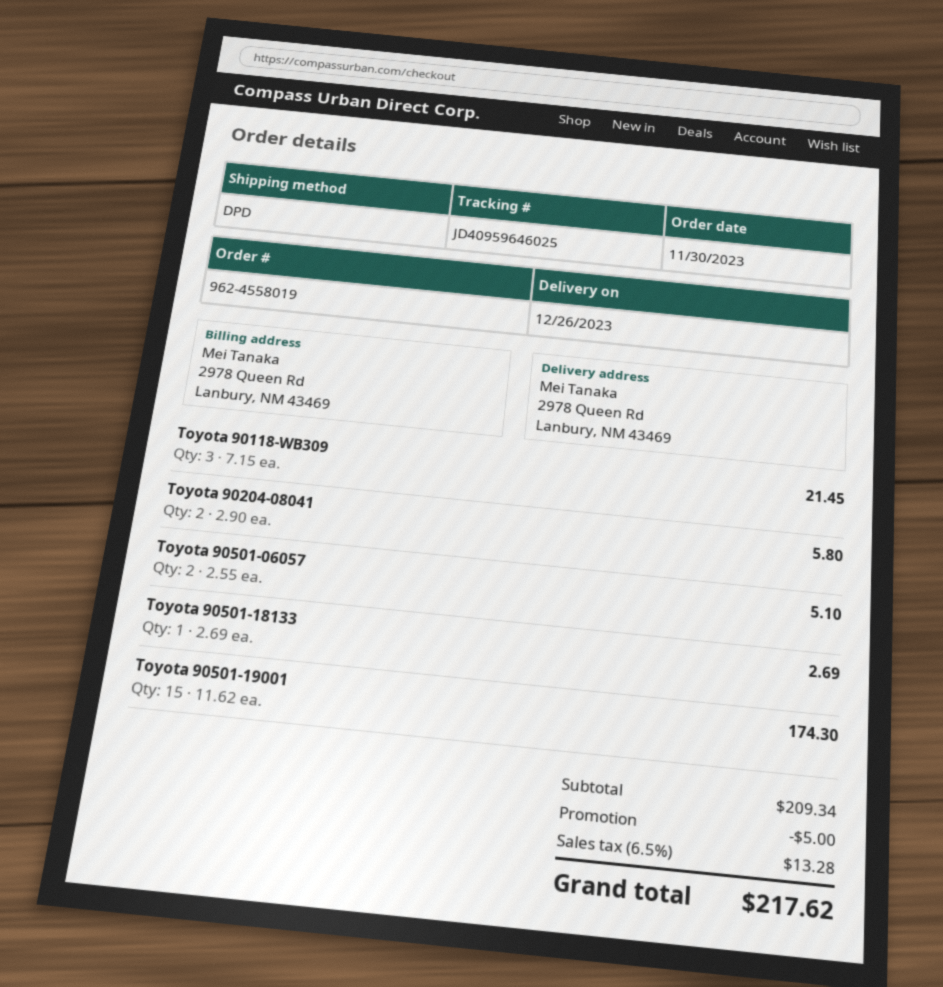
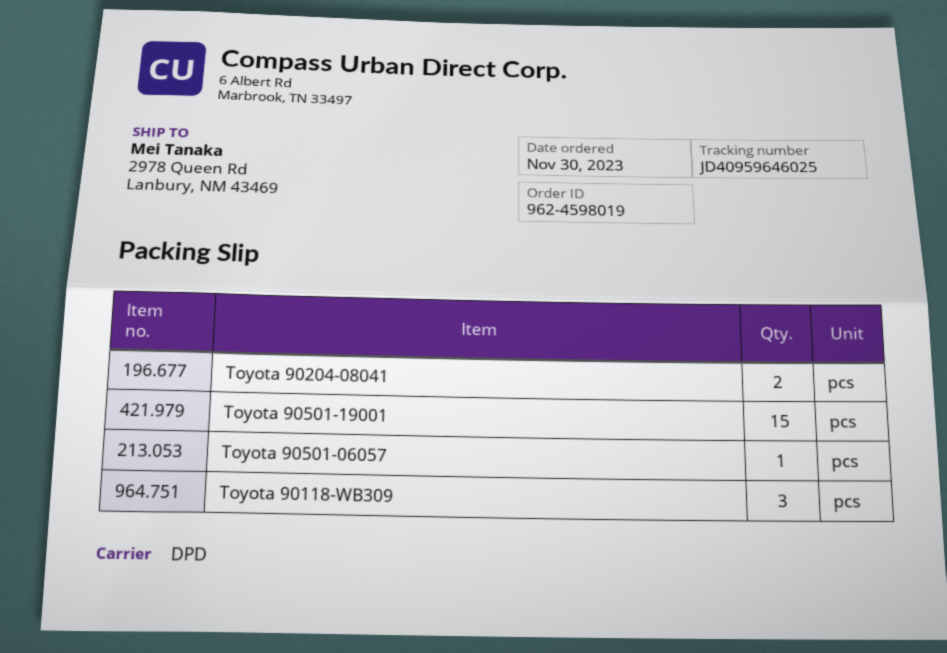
order number: 962-4558019 -> 962-4598019
Toyota 90501-06057: 2 -> 1
Toyota 90501-18133: 1 -> none

